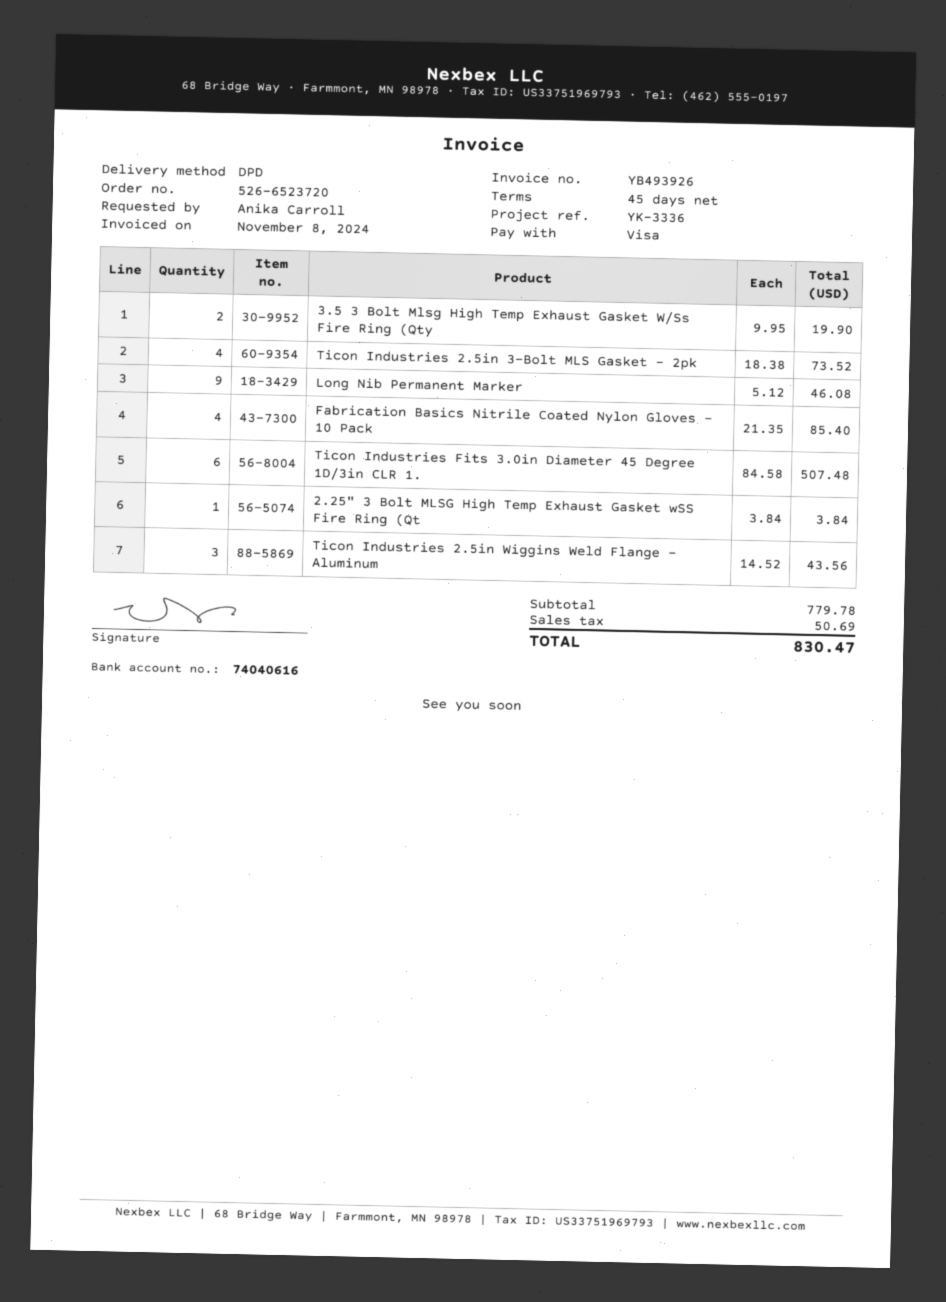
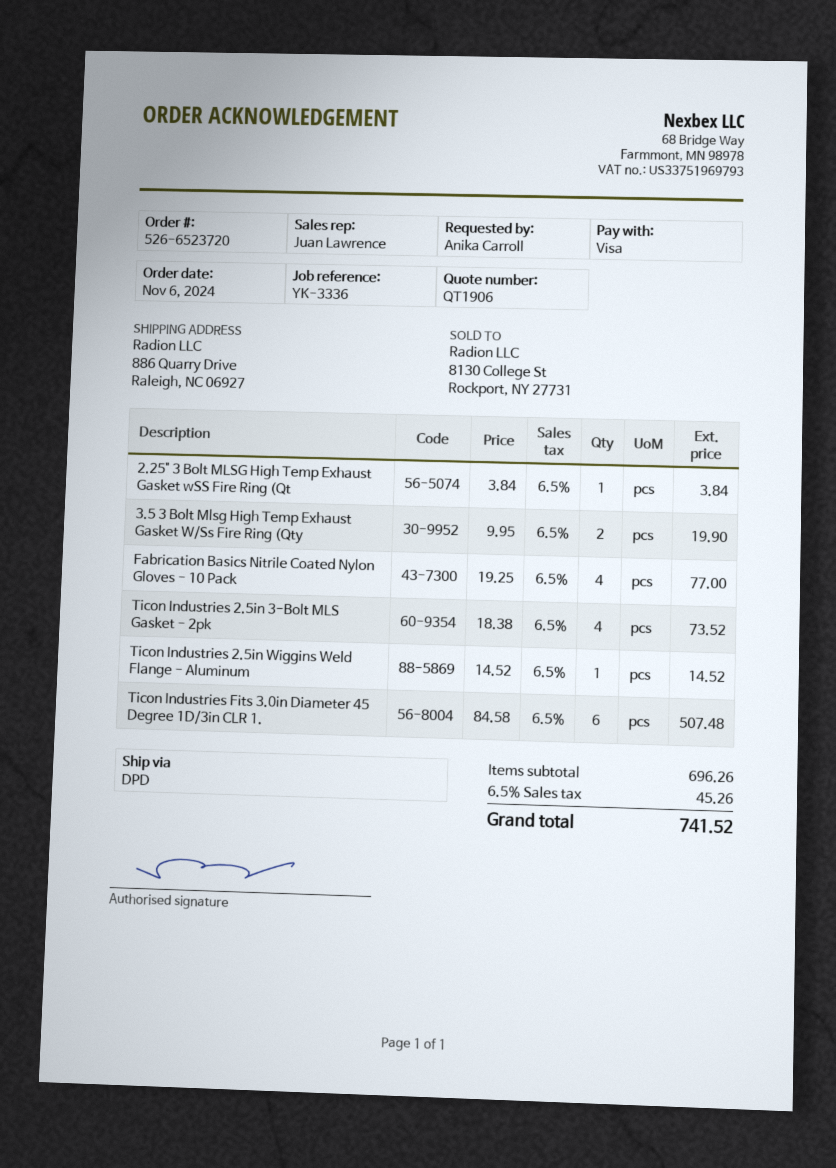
Long Nib Permanent Marker: 9 x 5.12 = 46.08 -> none
Fabrication Basics Nitrile Coated Nylon Gloves - 10 Pack: 4 x 21.35 = 85.40 -> 4 x 19.25 = 77.00
Ticon Industries 2.5in Wiggins Weld Flange - Aluminum: 3 x 14.52 = 43.56 -> 1 x 14.52 = 14.52
subtotal: 779.78 -> 696.26
tax: 50.69 -> 45.26
total: 830.47 -> 741.52

